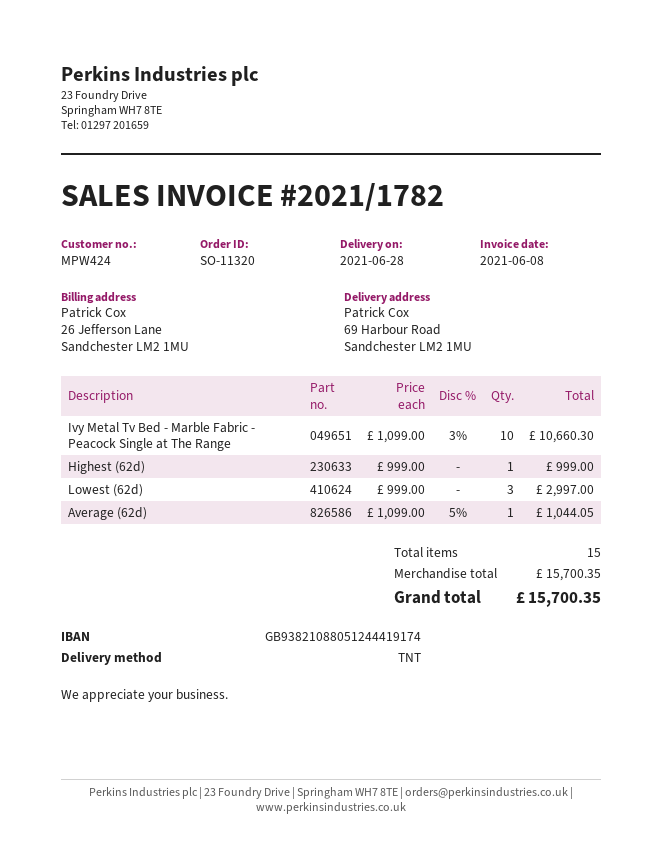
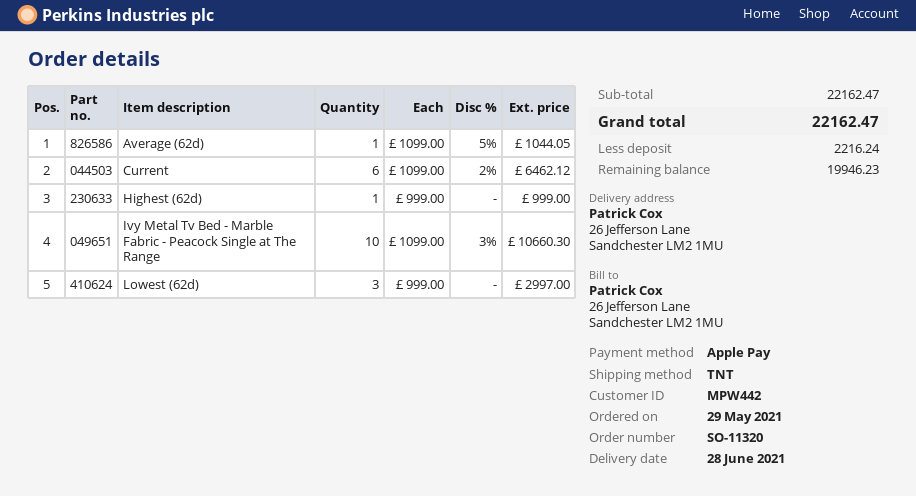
customer number: MPW424 -> MPW442
ship to: 69 Harbour Road, Sandchester LM2 1MU -> 26 Jefferson Lane, Sandchester LM2 1MU
Current: none -> 6 x 1099.00 - 2% = 6462.12
subtotal: 15700.35 -> 22162.47
total: 15700.35 -> 22162.47

